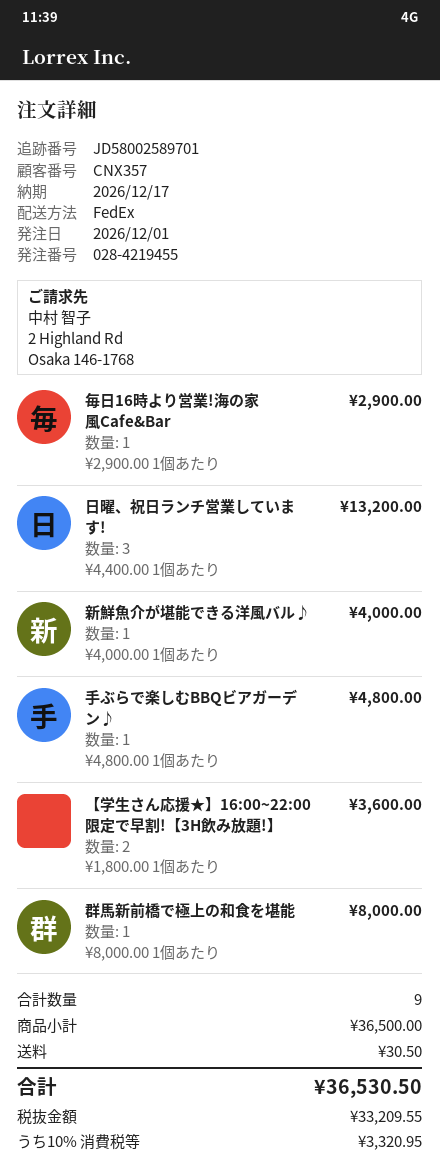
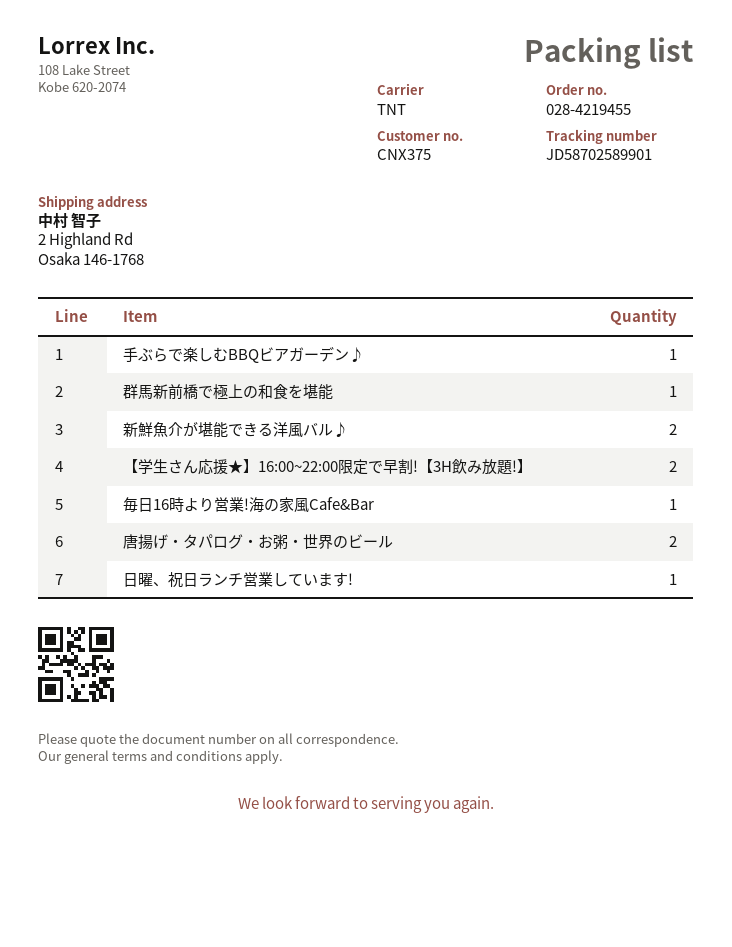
customer number: CNX357 -> CNX375
shipping method: FedEx -> TNT
tracking number: JD58002589701 -> JD58702589901
日曜、祝日ランチ営業しています!: 3 -> 1
新鮮魚介が堪能できる洋風バル♪: 1 -> 2
唐揚げ・タパログ・お粥・世界のビール: none -> 2

